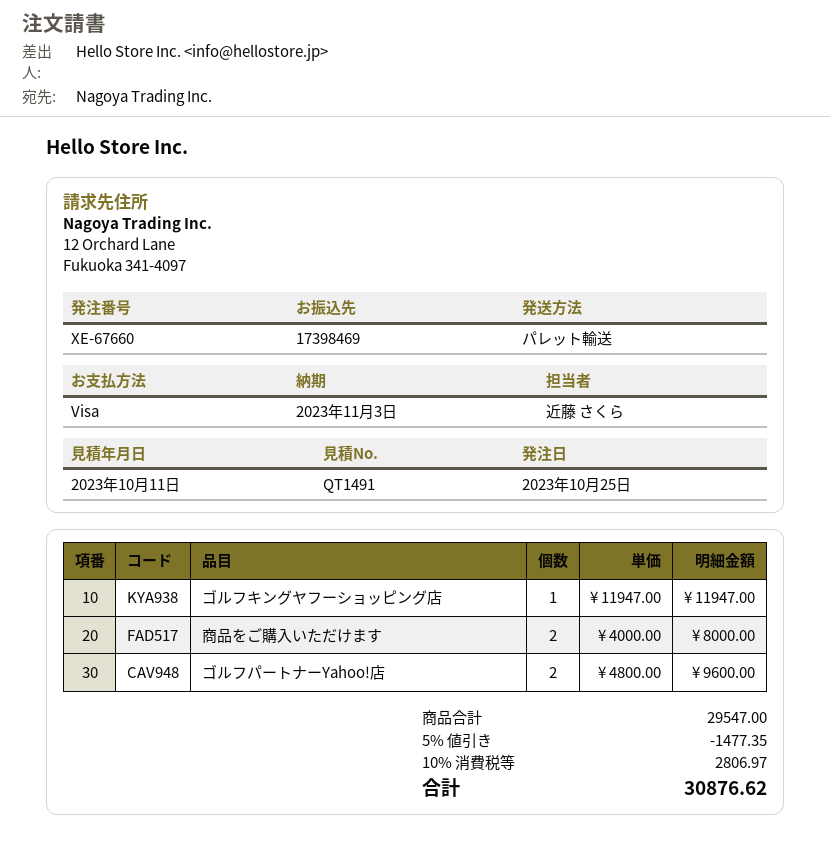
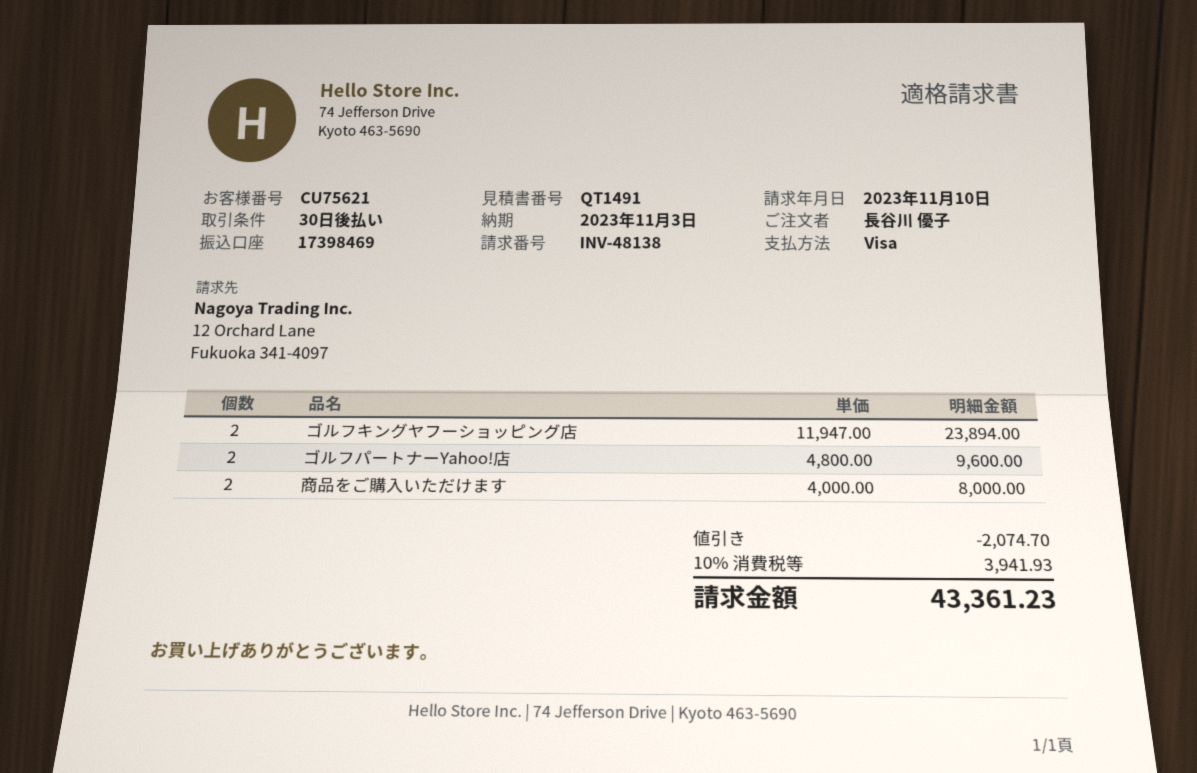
ゴルフキングヤフーショッピング店: 1 x 11947.00 = 11947.00 -> 2 x 11947.00 = 23894.00
discount: 1477.35 -> 2074.70
tax: 10% = 2806.97 -> 10% = 3941.93
total: 30876.62 -> 43361.23

